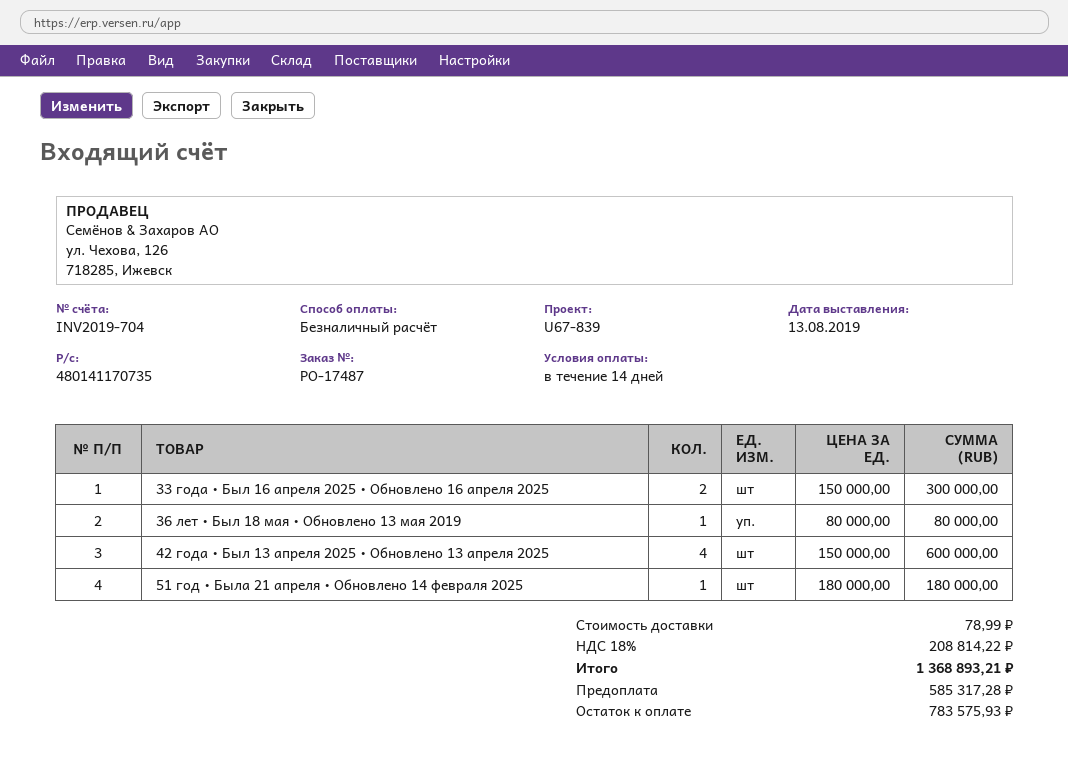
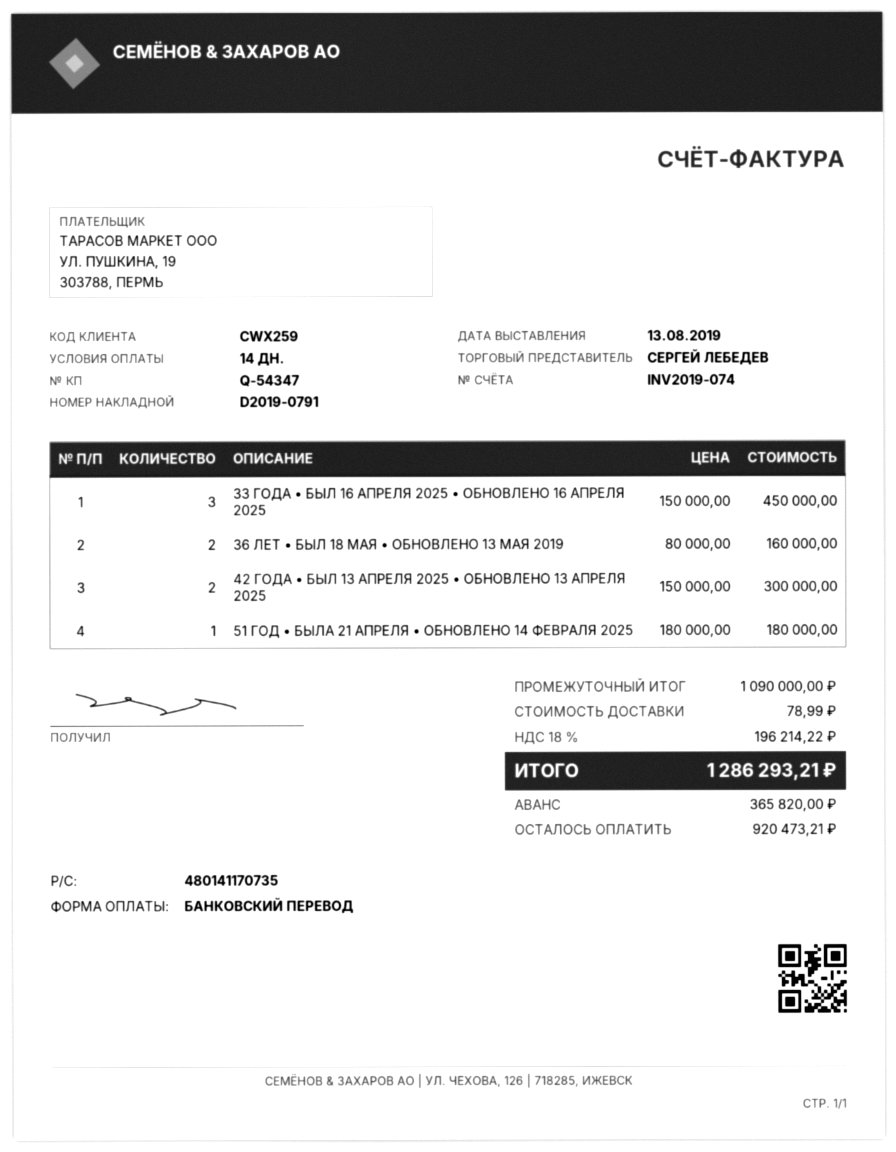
invoice number: INV2019-704 -> INV2019-074
33 года • Был 16 апреля 2025 • Обновлено 16 апреля 2025: 2 x 150000.00 = 300000.00 -> 3 x 150000.00 = 450000.00
36 лет • Был 18 мая • Обновлено 13 мая 2019: 1 x 80000.00 = 80000.00 -> 2 x 80000.00 = 160000.00
42 года • Был 13 апреля 2025 • Обновлено 13 апреля 2025: 4 x 150000.00 = 600000.00 -> 2 x 150000.00 = 300000.00
tax: 18% = 208814.22 -> 18% = 196214.22
total: 1368893.21 -> 1286293.21
deposit: 585317.28 -> 365820.00
balance: 783575.93 -> 920473.21

